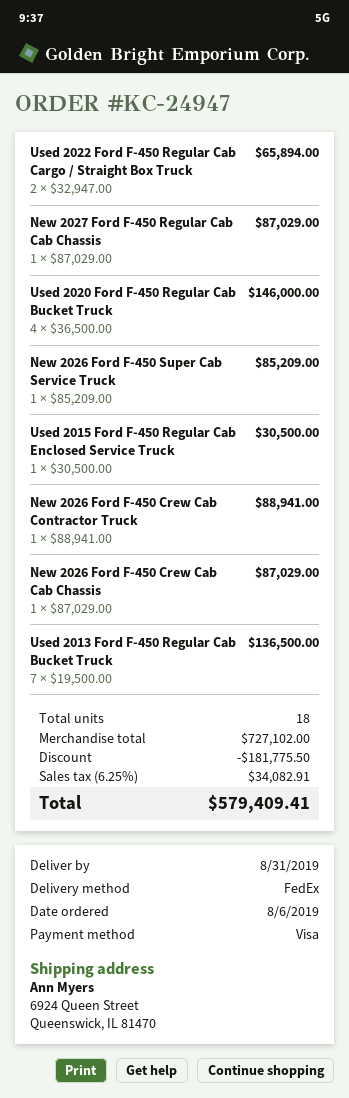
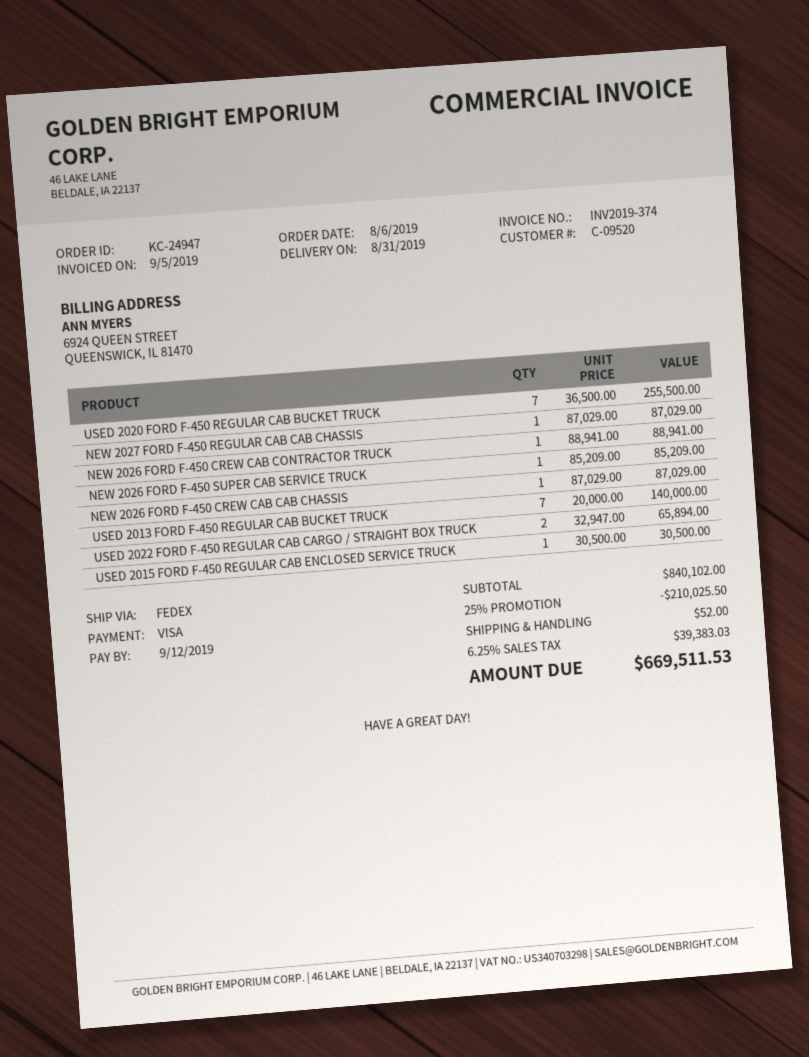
Used 2020 Ford F-450 Regular Cab Bucket Truck: 4 x 36500.00 = 146000.00 -> 7 x 36500.00 = 255500.00
Used 2013 Ford F-450 Regular Cab Bucket Truck: 7 x 19500.00 = 136500.00 -> 7 x 20000.00 = 140000.00
subtotal: 727102.00 -> 840102.00
discount: 181775.50 -> 210025.50
shipping: none -> 52.00
tax: 6.25% = 34082.91 -> 6.25% = 39383.03
total: 579409.41 -> 669511.53

